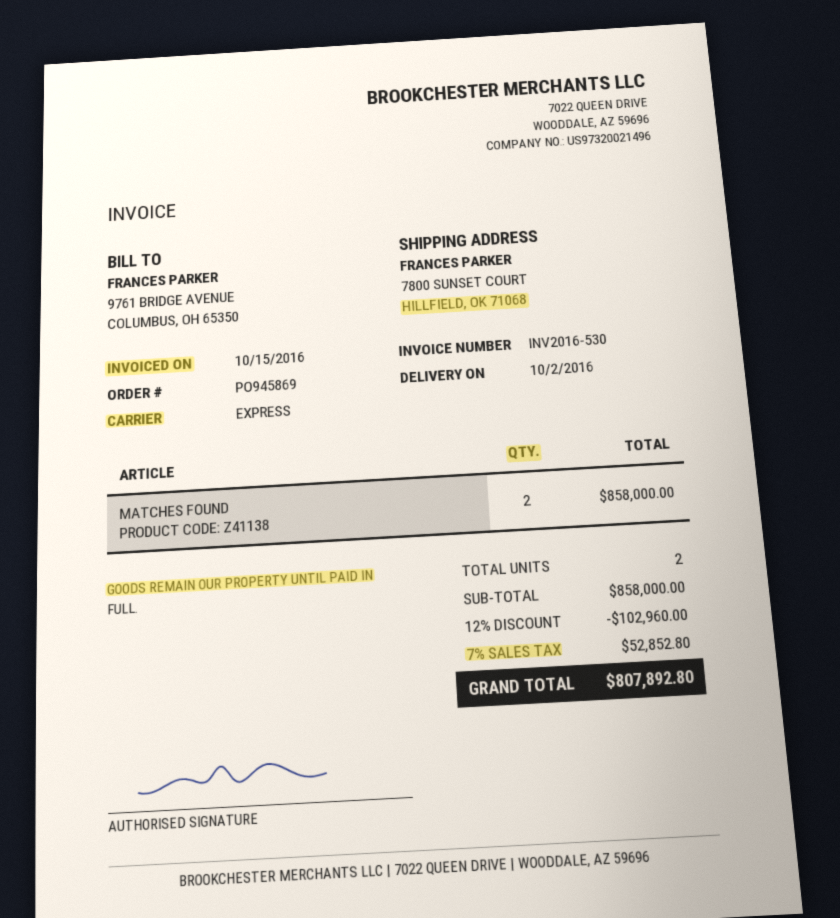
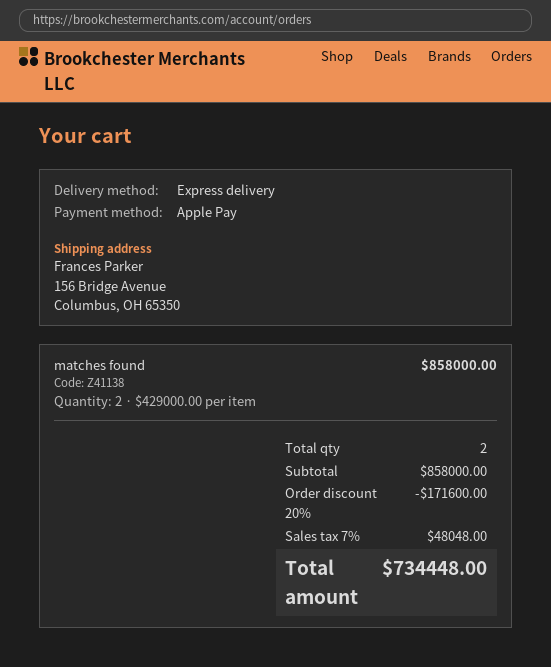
ship to: 7800 SUNSET COURT, HILLFIELD, OK 71068 -> 156 Bridge Avenue, Columbus, OH 65350
discount: 12% = 102960.00 -> 20% = 171600.00
tax: 7% = 52852.80 -> 7% = 48048.00
total: 807892.80 -> 734448.00

